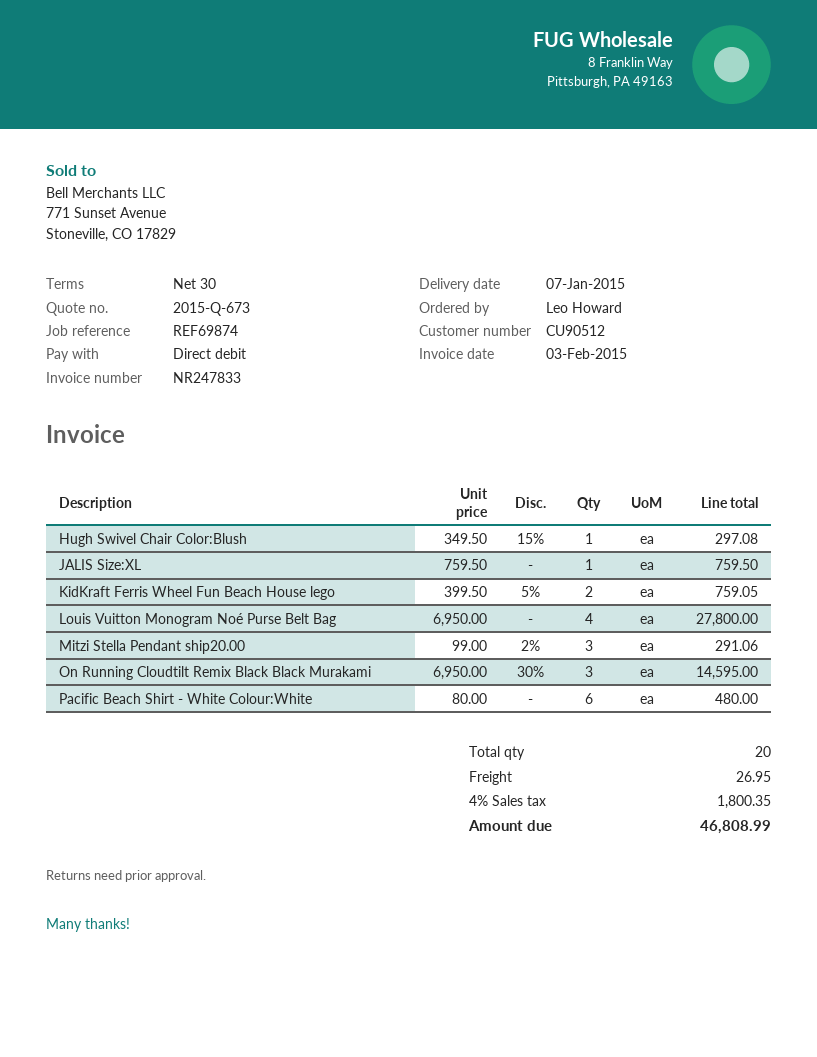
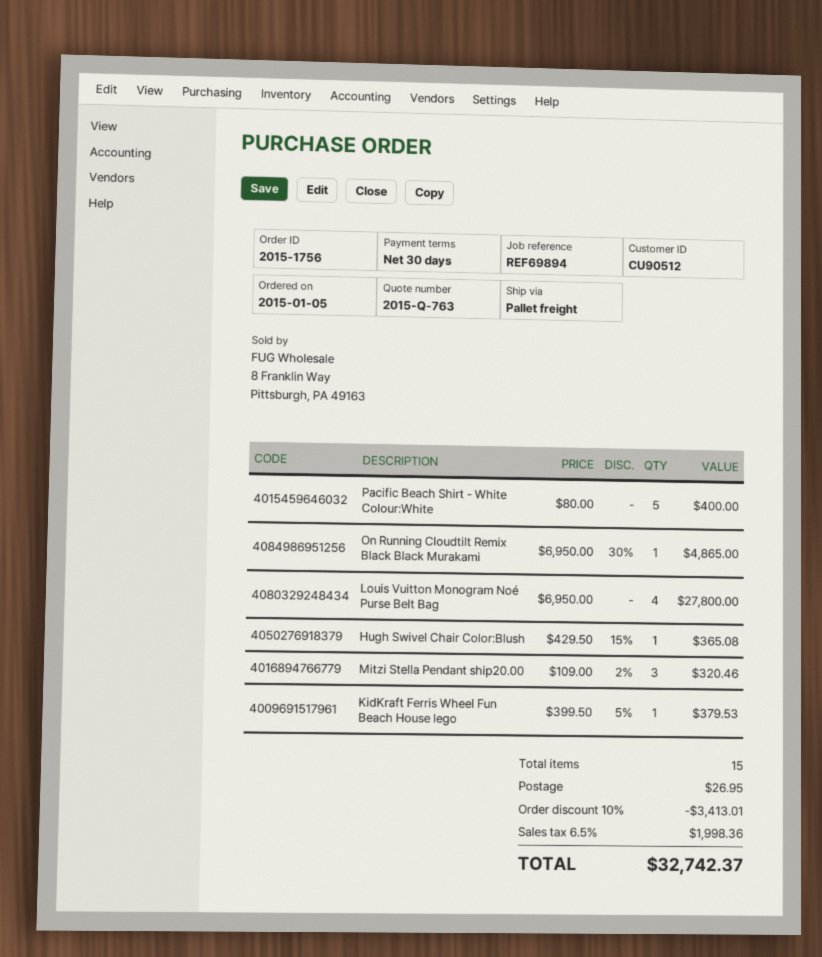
quote number: 2015-Q-673 -> 2015-Q-763
reference: REF69874 -> REF69894
Hugh Swivel Chair Color:Blush: 1 x 349.50 - 15% = 297.08 -> 1 x 429.50 - 15% = 365.08
JALIS Size:XL: 1 x 759.50 = 759.50 -> none
KidKraft Ferris Wheel Fun Beach House lego: 2 x 399.50 - 5% = 759.05 -> 1 x 399.50 - 5% = 379.53
Mitzi Stella Pendant ship20.00: 3 x 99.00 - 2% = 291.06 -> 3 x 109.00 - 2% = 320.46
On Running Cloudtilt Remix Black Black Murakami: 3 x 6950.00 - 30% = 14595.00 -> 1 x 6950.00 - 30% = 4865.00
Pacific Beach Shirt - White Colour:White: 6 x 80.00 = 480.00 -> 5 x 80.00 = 400.00
total quantity: 20 -> 15
discount: none -> 10% = 3413.01
tax: 4% = 1800.35 -> 6.5% = 1998.36
total: 46808.99 -> 32742.37

